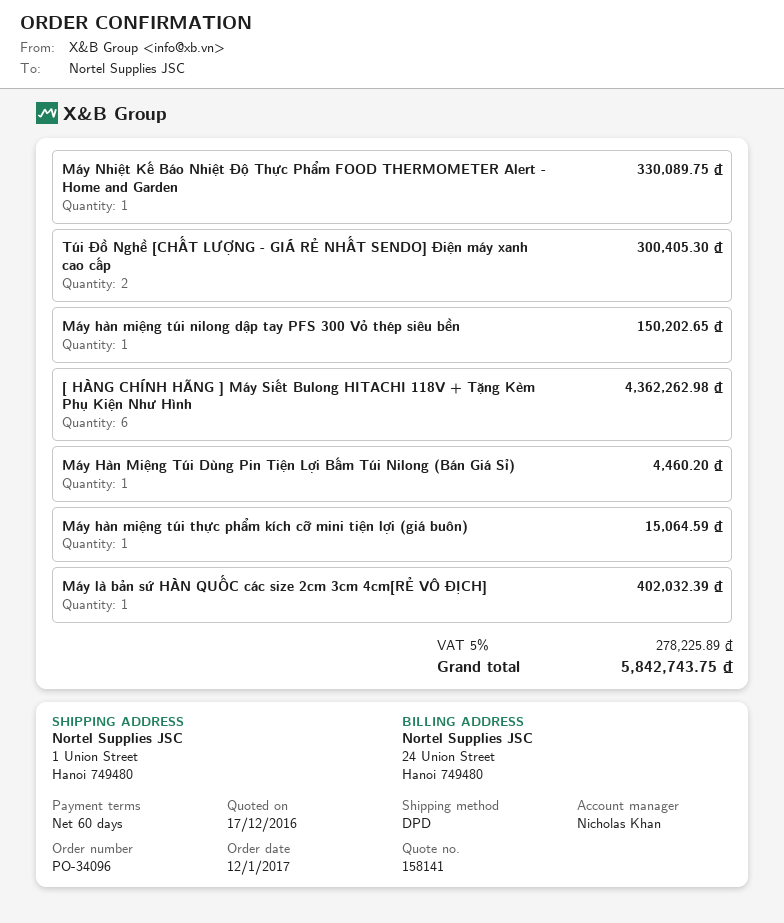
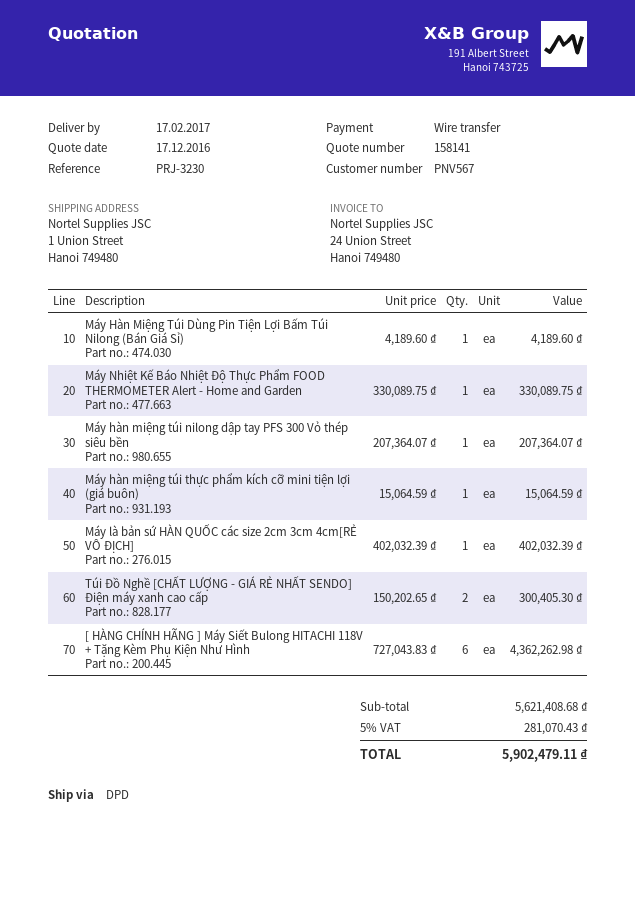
Máy hàn miệng túi nilong dập tay PFS 300 Vỏ thép siêu bền: 1 for 150202.65 -> 1 for 207364.07
Máy Hàn Miệng Túi Dùng Pin Tiện Lợi Bấm Túi Nilong (Bán Giá Sỉ): 1 for 4460.20 -> 1 for 4189.60
tax: 5% = 278225.89 -> 5% = 281070.43
total: 5842743.75 -> 5902479.11

